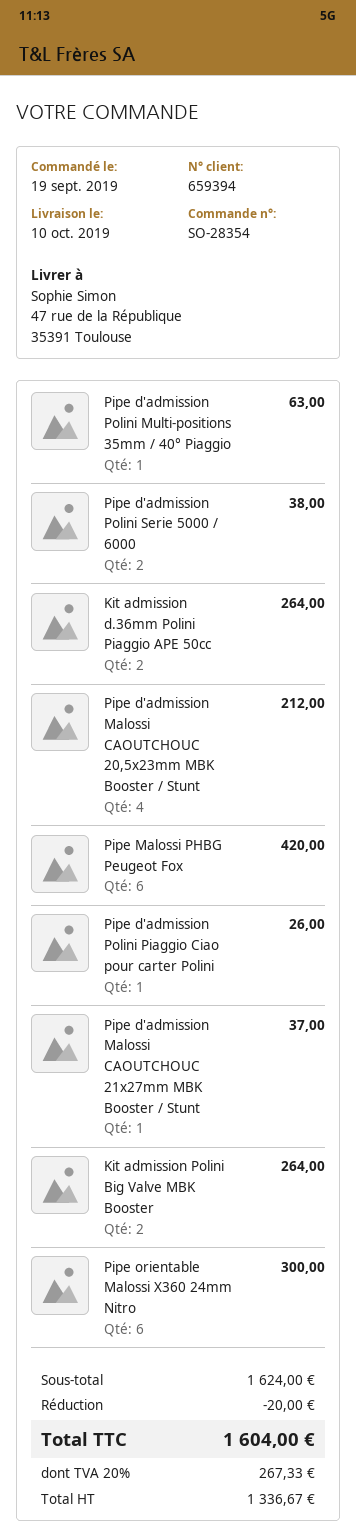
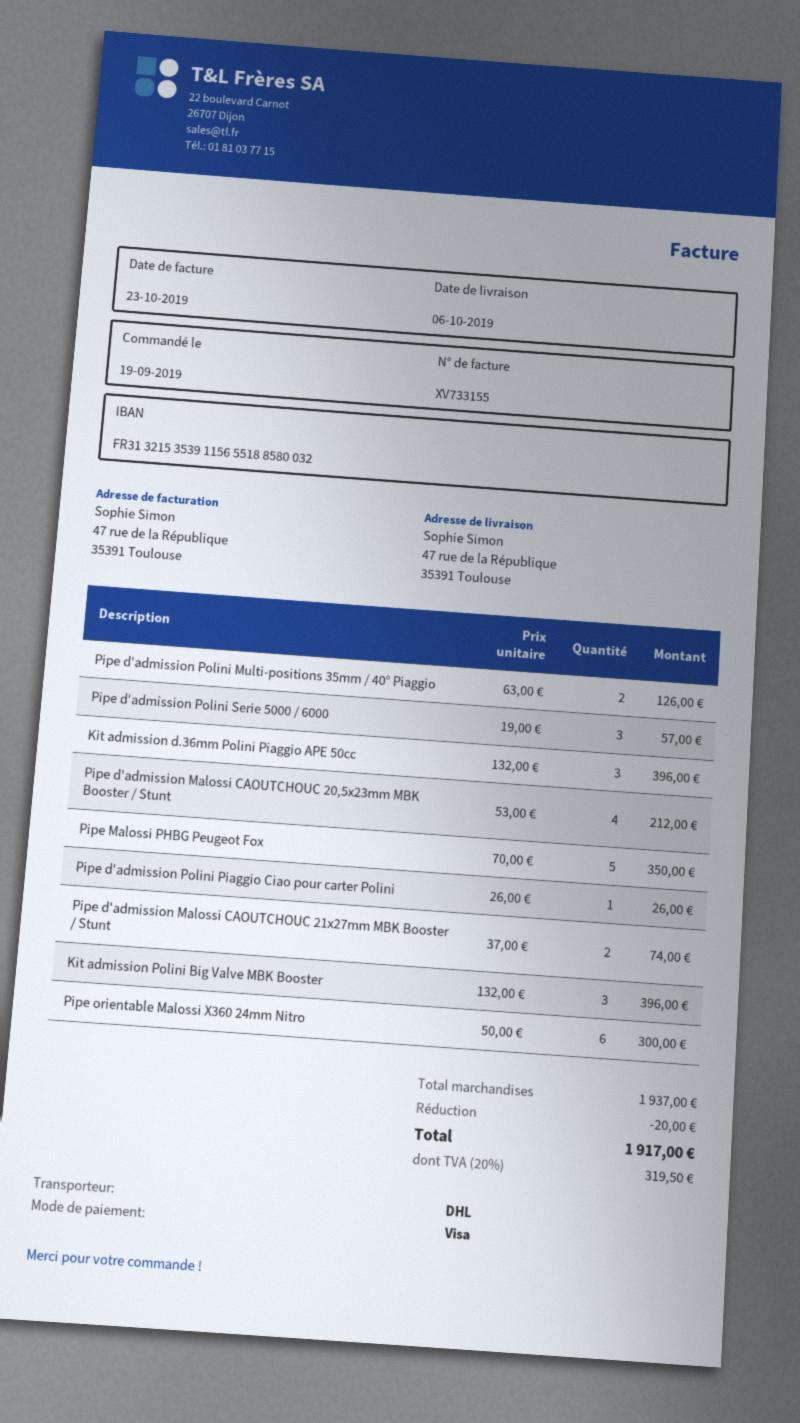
delivery date: 2019-10-10 -> 2019-10-06
Pipe d'admission Polini Multi-positions 35mm / 40° Piaggio: 1 for 63.00 -> 2 for 126.00
Pipe d'admission Polini Serie 5000 / 6000: 2 for 38.00 -> 3 for 57.00
Kit admission d.36mm Polini Piaggio APE 50cc: 2 for 264.00 -> 3 for 396.00
Pipe Malossi PHBG Peugeot Fox: 6 for 420.00 -> 5 for 350.00
Pipe d'admission Malossi CAOUTCHOUC 21x27mm MBK Booster / Stunt: 1 for 37.00 -> 2 for 74.00
Kit admission Polini Big Valve MBK Booster: 2 for 264.00 -> 3 for 396.00
subtotal: 1624.00 -> 1937.00
tax: 20% = 267.33 -> 20% = 319.50
total: 1604.00 -> 1917.00

